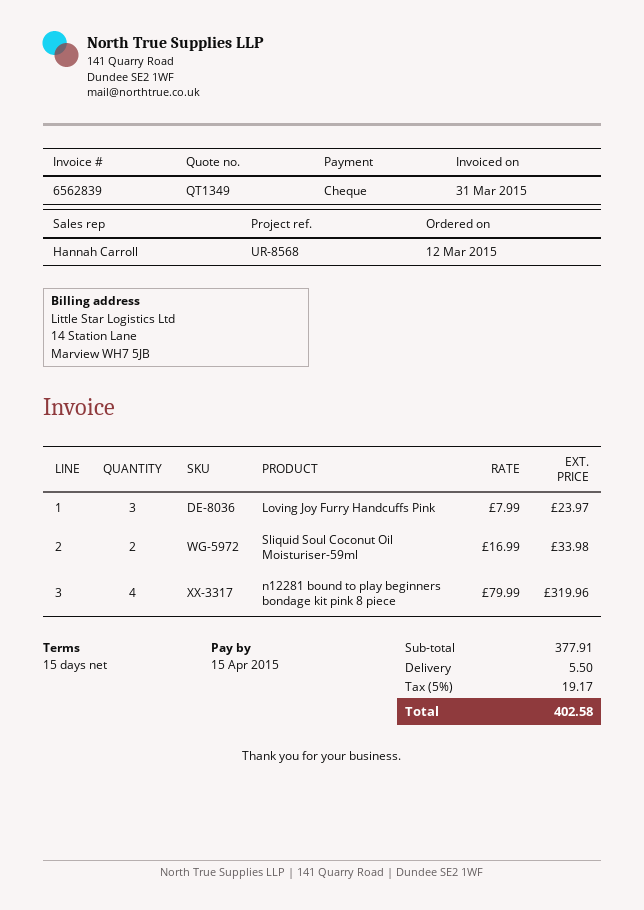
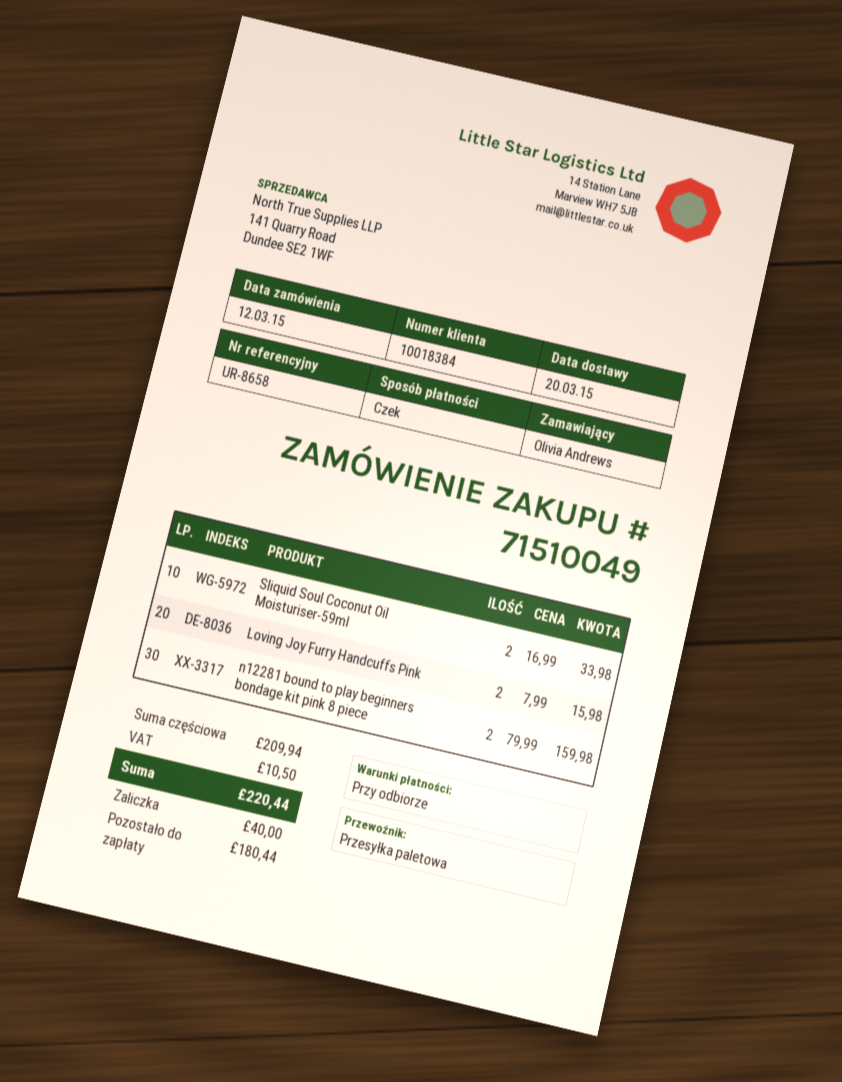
payment terms: 15 days -> on receipt
reference: UR-8568 -> UR-8658
Loving Joy Furry Handcuffs Pink: 3 x 7.99 = 23.97 -> 2 x 7.99 = 15.98
n12281 bound to play beginners bondage kit pink 8 piece: 4 x 79.99 = 319.96 -> 2 x 79.99 = 159.98
subtotal: 377.91 -> 209.94
shipping: 5.50 -> none
tax: 19.17 -> 10.50
total: 402.58 -> 220.44

